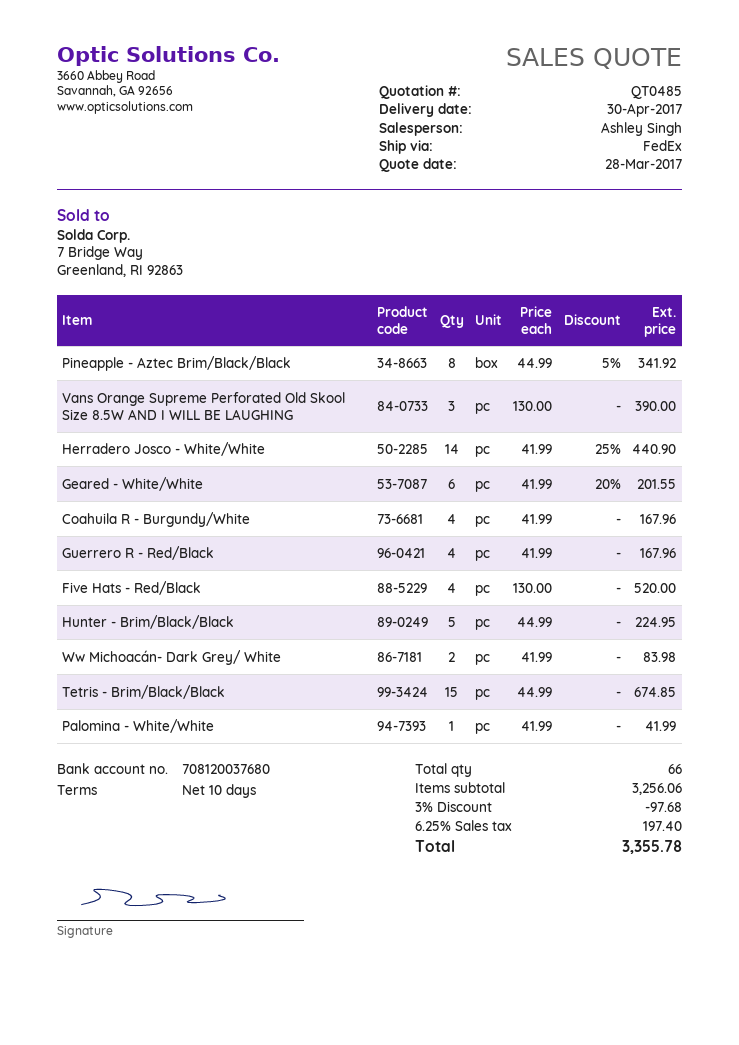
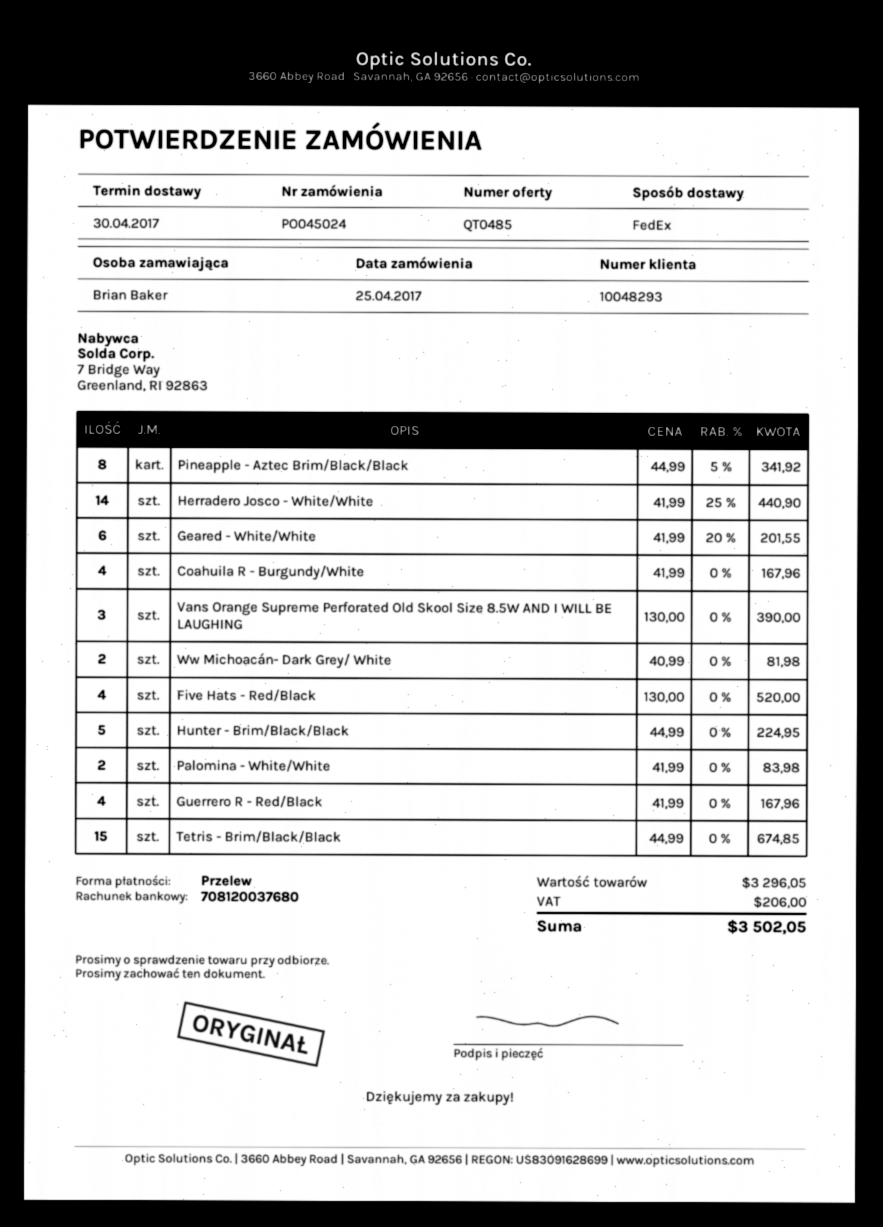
Ww Michoacán- Dark Grey/ White: 2 x 41.99 = 83.98 -> 2 x 40.99 = 81.98
Palomina - White/White: 1 x 41.99 = 41.99 -> 2 x 41.99 = 83.98
subtotal: 3256.06 -> 3296.05
discount: 3% = 97.68 -> none
tax: 197.40 -> 206.00
total: 3355.78 -> 3502.05

